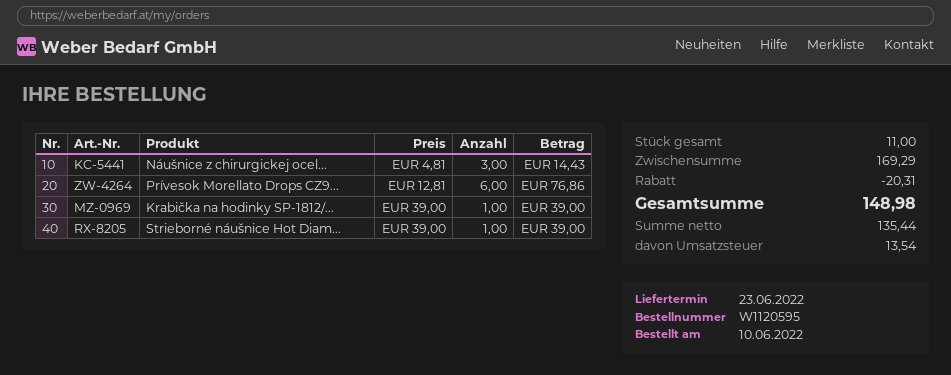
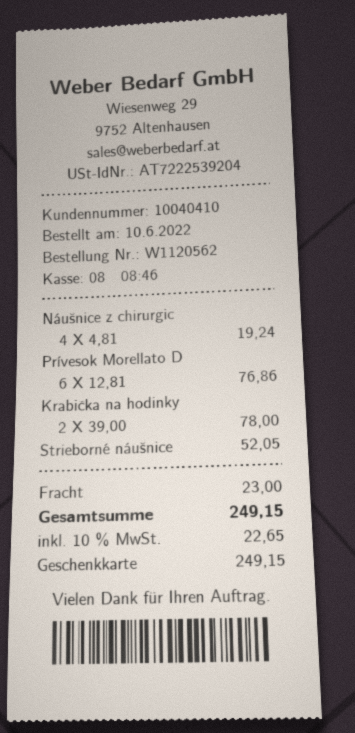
order number: W1120595 -> W1120562
Náušnice z chirurgickej ocel...: 3 x 4.81 = 14.43 -> 4 x 4.81 = 19.24
Krabička na hodinky SP-1812/...: 1 x 39.00 = 39.00 -> 2 x 39.00 = 78.00
Strieborné náušnice Hot Diam...: 1 x 39.00 = 39.00 -> 1 x 52.05 = 52.05
discount: 20.31 -> none
shipping: none -> 23.00
tax: 13.54 -> 22.65
total: 148.98 -> 249.15

